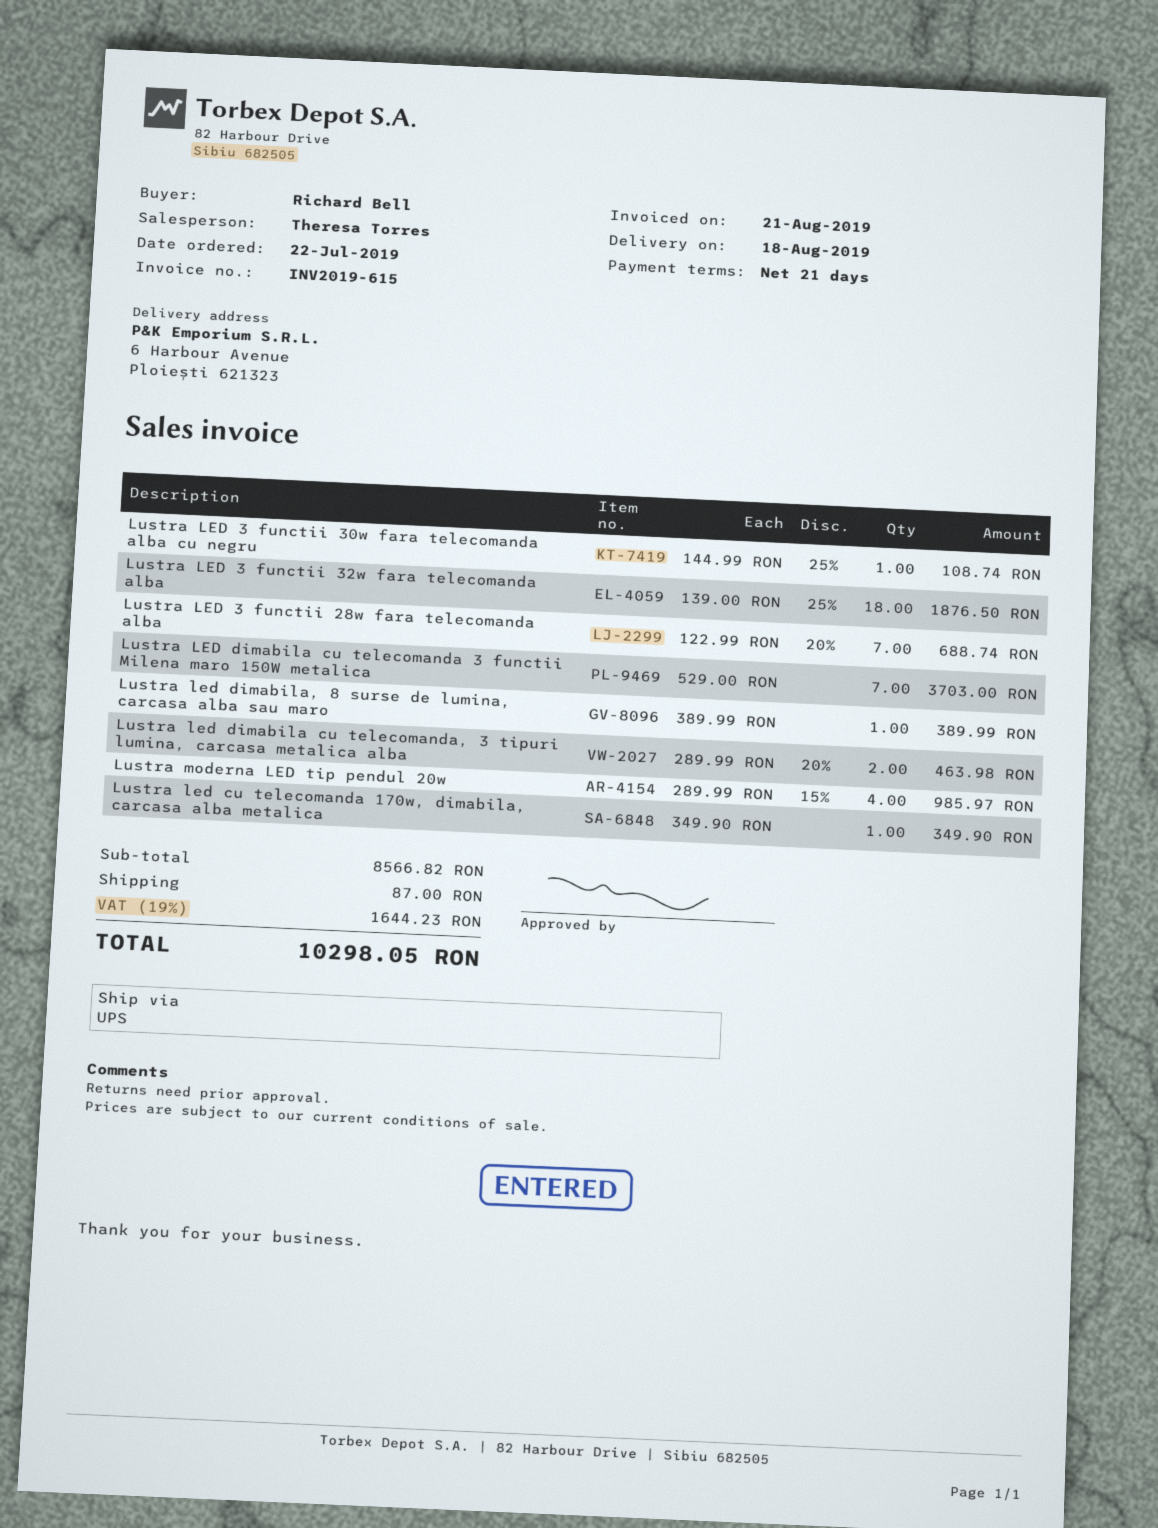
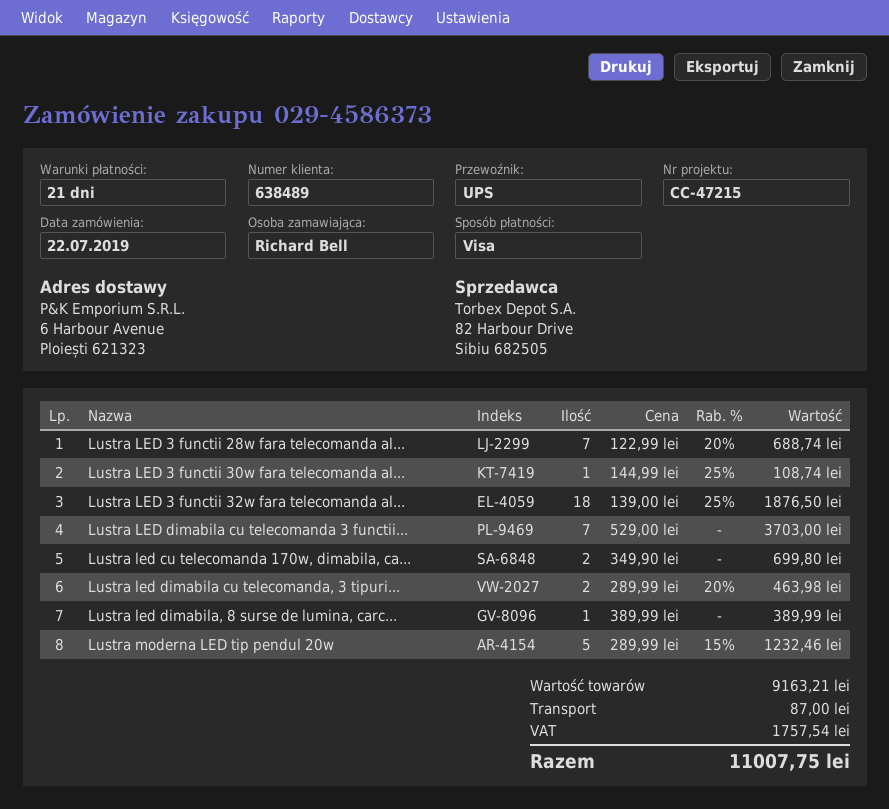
Lustra moderna LED tip pendul 20w: 4 x 289.99 - 15% = 985.97 -> 5 x 289.99 - 15% = 1232.46
Lustra led cu telecomanda 170w, dimabila, carcasa alba metalica: 1 x 349.90 = 349.90 -> 2 x 349.90 = 699.80
subtotal: 8566.82 -> 9163.21
tax: 1644.23 -> 1757.54
total: 10298.05 -> 11007.75

